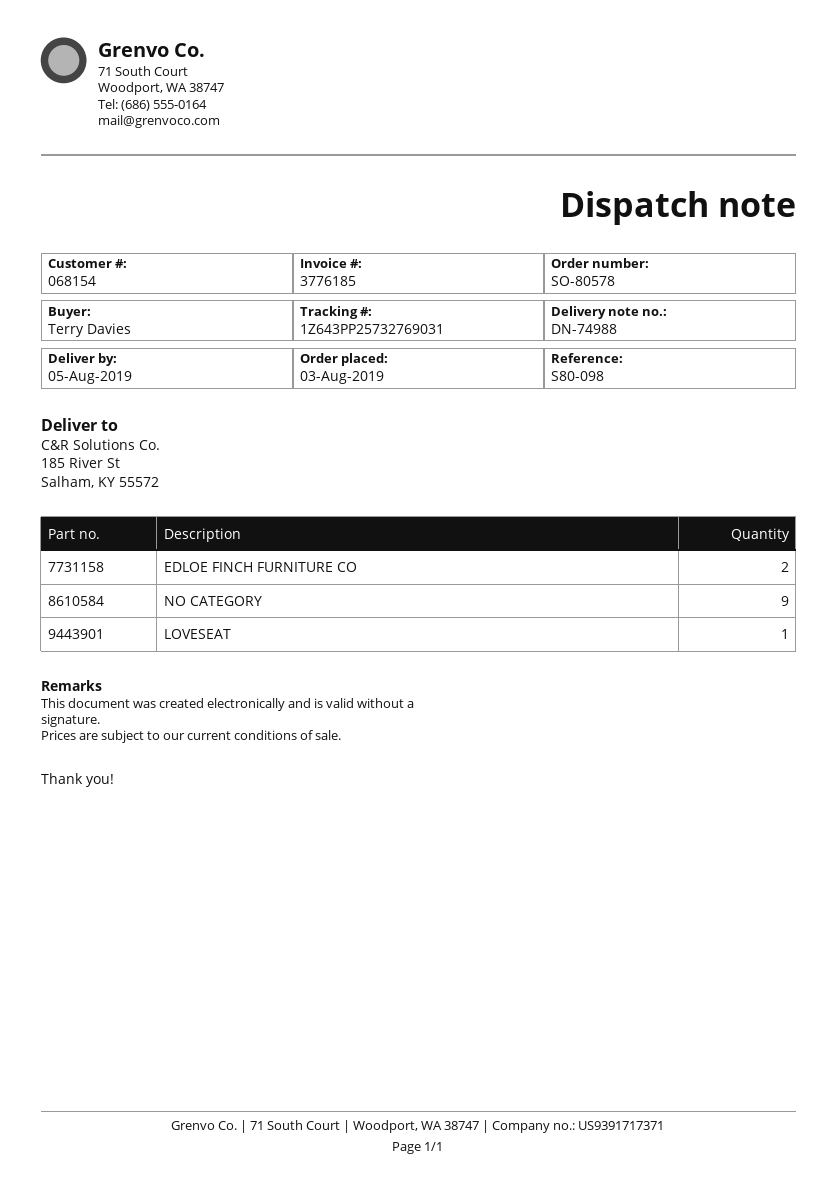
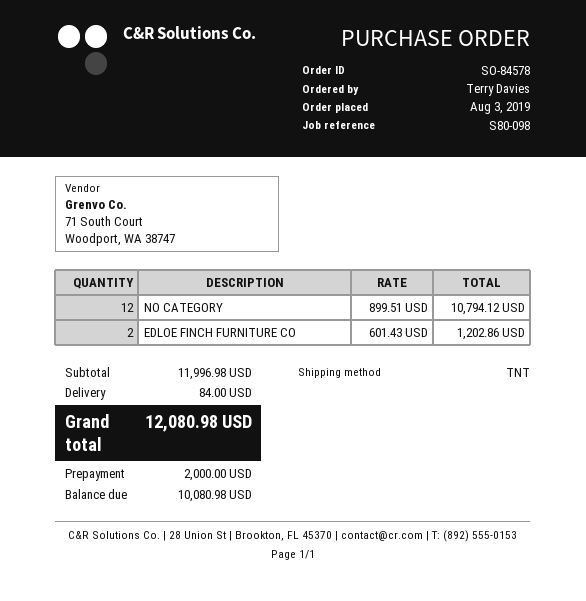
order number: SO-80578 -> SO-84578
NO CATEGORY: 9 -> 12
LOVESEAT: 1 -> none

